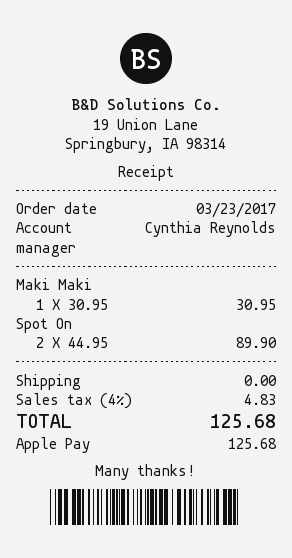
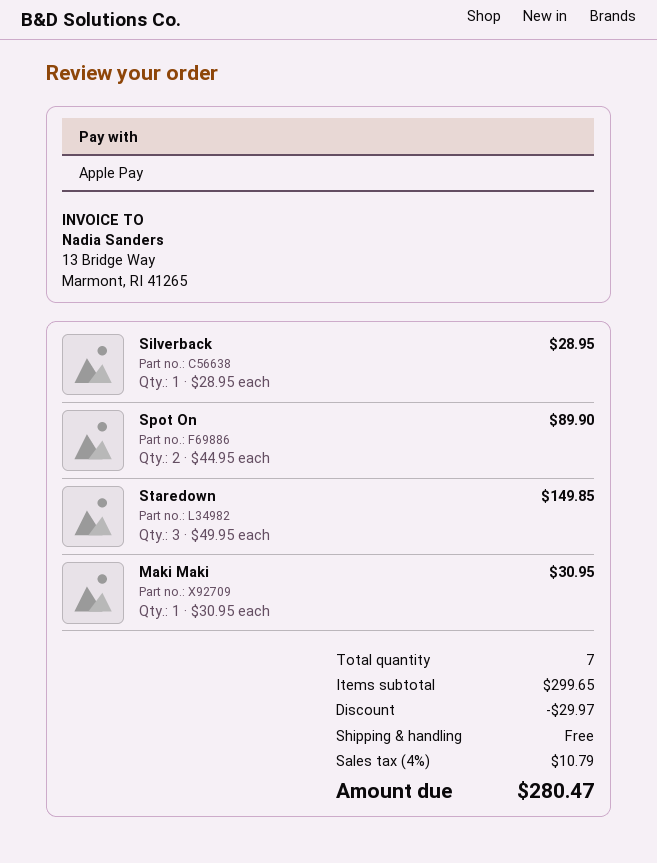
Silverback: none -> 1 x 28.95 = 28.95
Staredown: none -> 3 x 49.95 = 149.85
discount: none -> 29.97
tax: 4% = 4.83 -> 4% = 10.79
total: 125.68 -> 280.47

